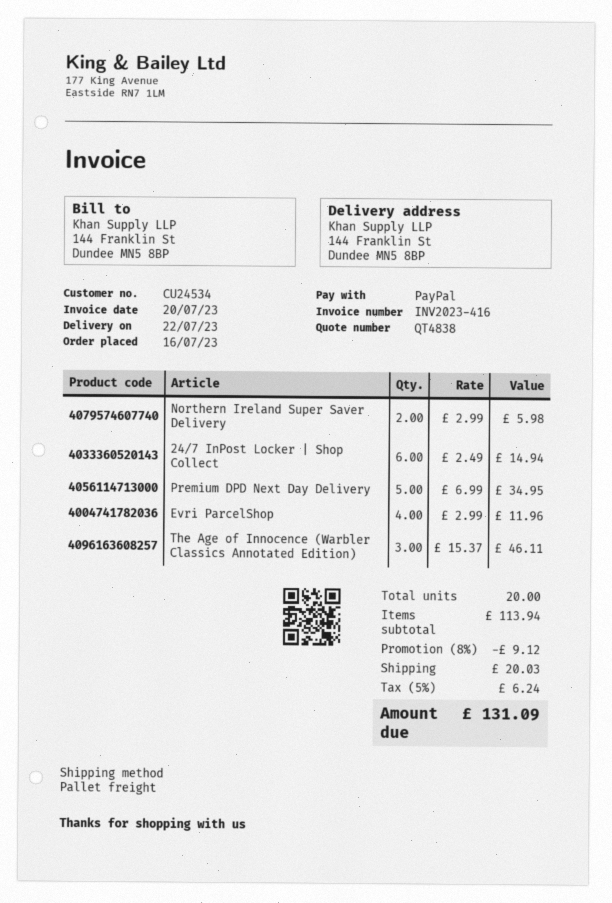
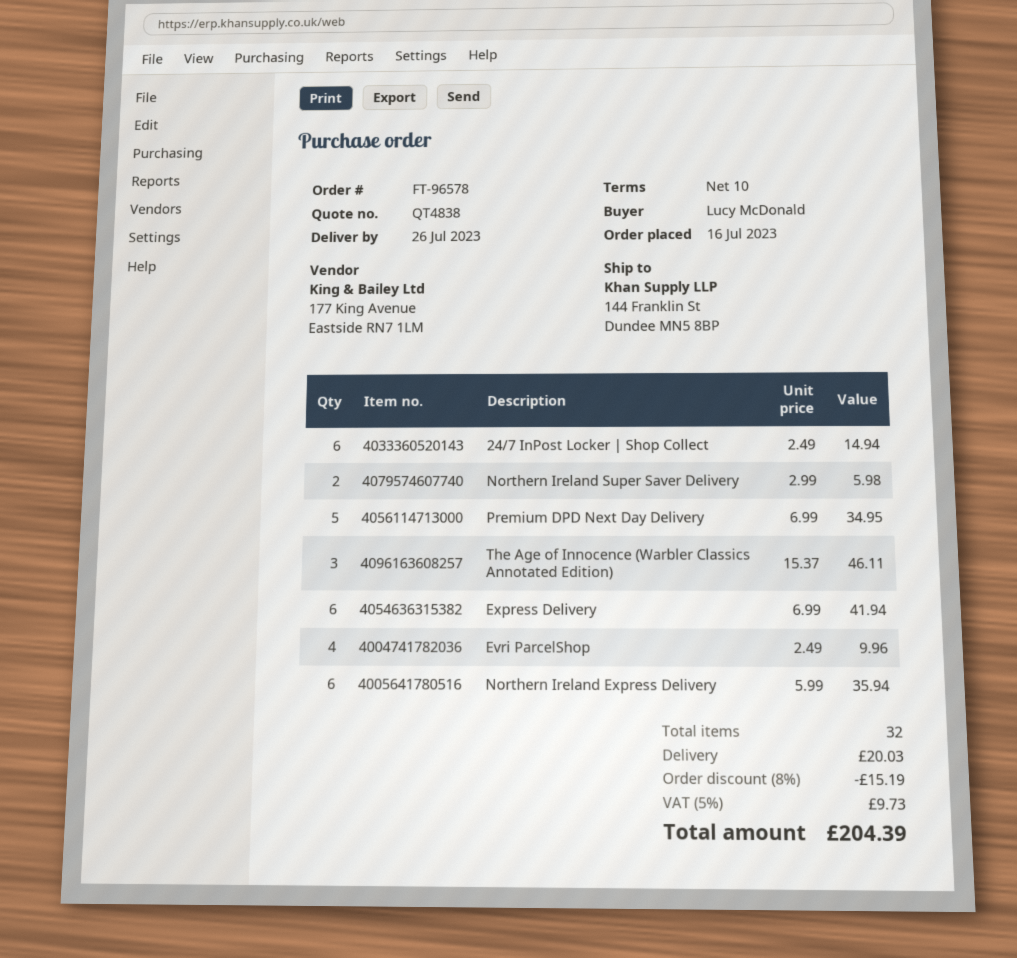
delivery date: 2023-07-22 -> 2023-07-26
Evri ParcelShop: 4 x 2.99 = 11.96 -> 4 x 2.49 = 9.96
Express Delivery: none -> 6 x 6.99 = 41.94
Northern Ireland Express Delivery: none -> 6 x 5.99 = 35.94
total quantity: 20 -> 32
discount: 8% = 9.12 -> 8% = 15.19
tax: 5% = 6.24 -> 5% = 9.73
total: 131.09 -> 204.39

